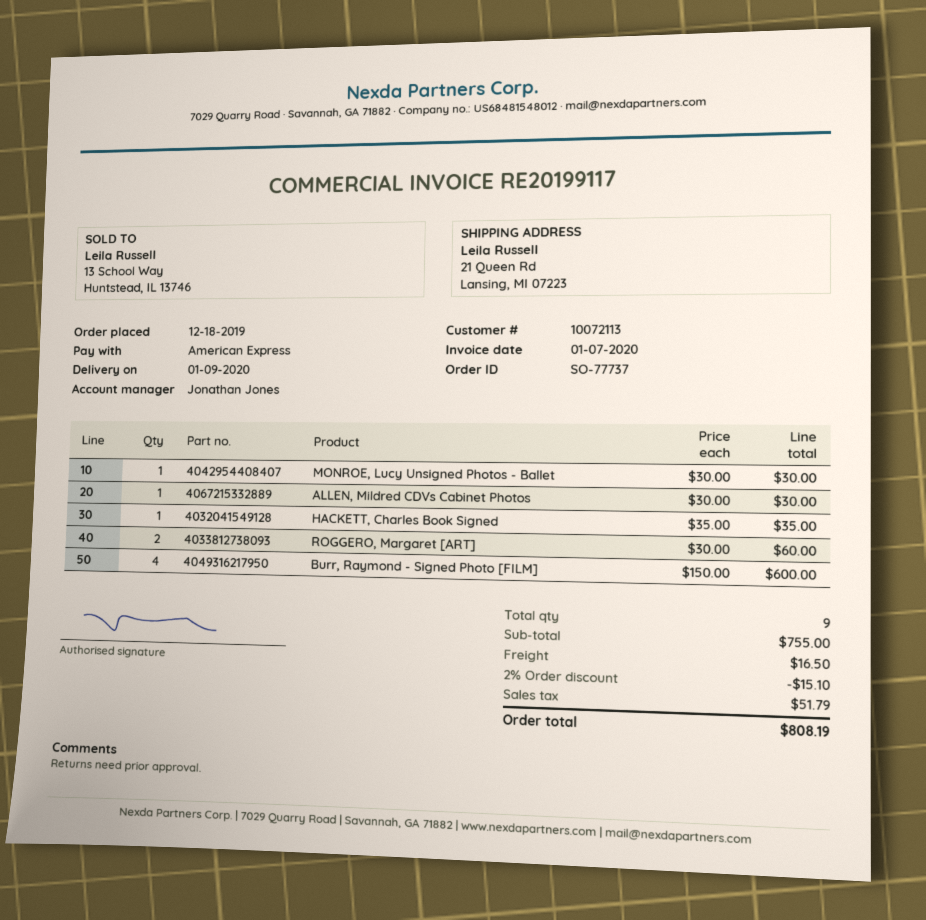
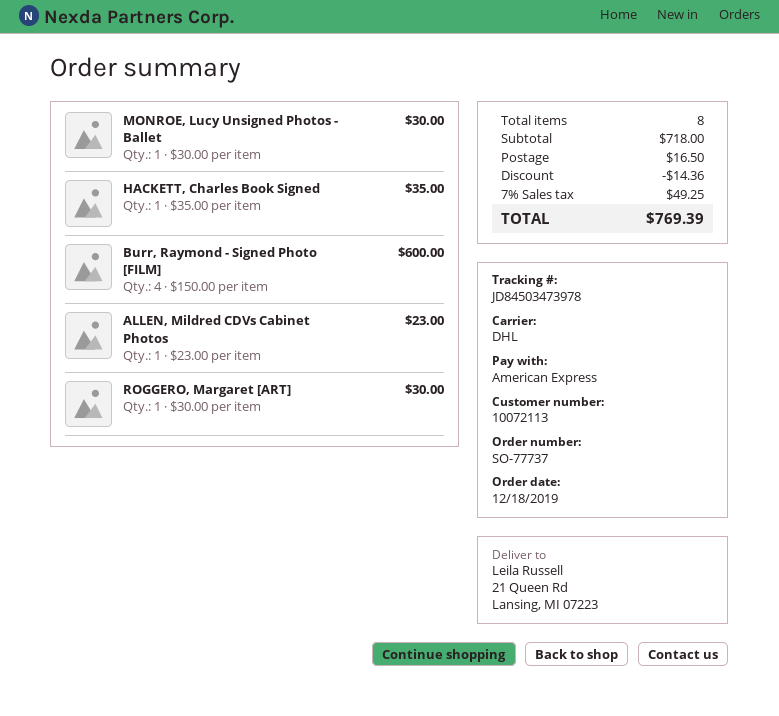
ALLEN, Mildred CDVs Cabinet Photos: 1 x 30.00 = 30.00 -> 1 x 23.00 = 23.00
ROGGERO, Margaret [ART]: 2 x 30.00 = 60.00 -> 1 x 30.00 = 30.00
total quantity: 9 -> 8
subtotal: 755.00 -> 718.00
discount: 15.10 -> 14.36
tax: 51.79 -> 49.25
total: 808.19 -> 769.39

